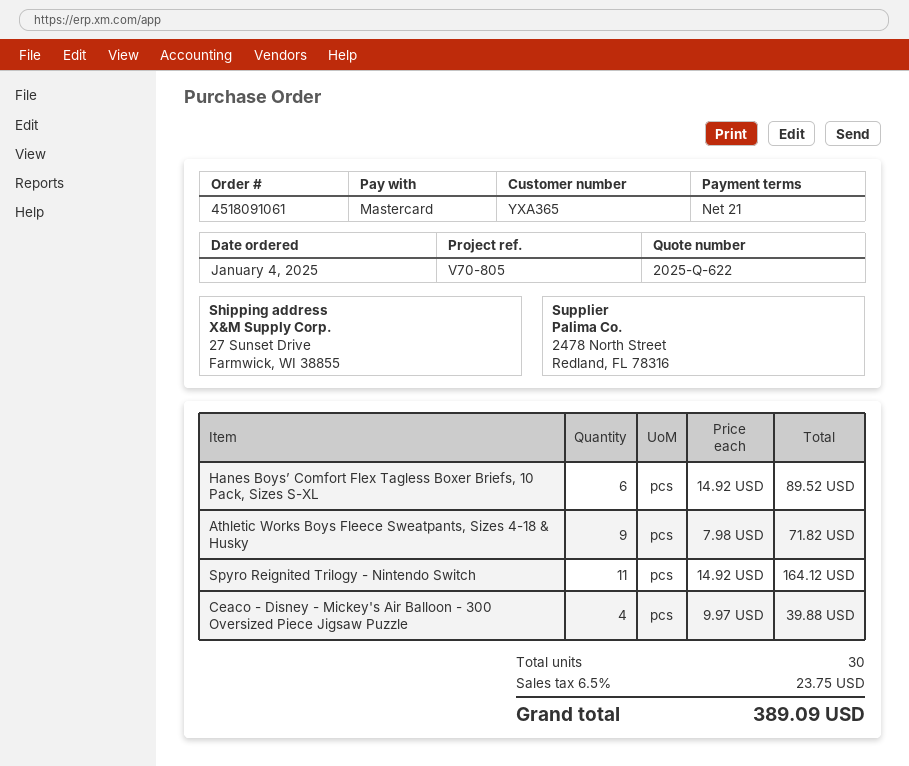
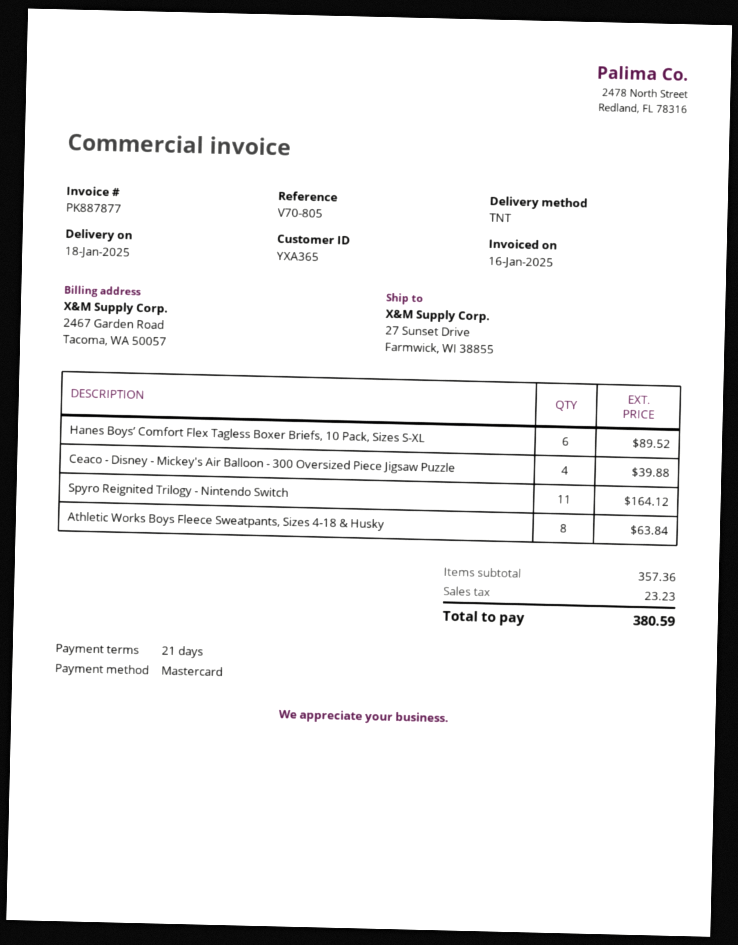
Athletic Works Boys Fleece Sweatpants, Sizes 4-18 & Husky: 9 for 71.82 -> 8 for 63.84
tax: 23.75 -> 23.23
total: 389.09 -> 380.59

